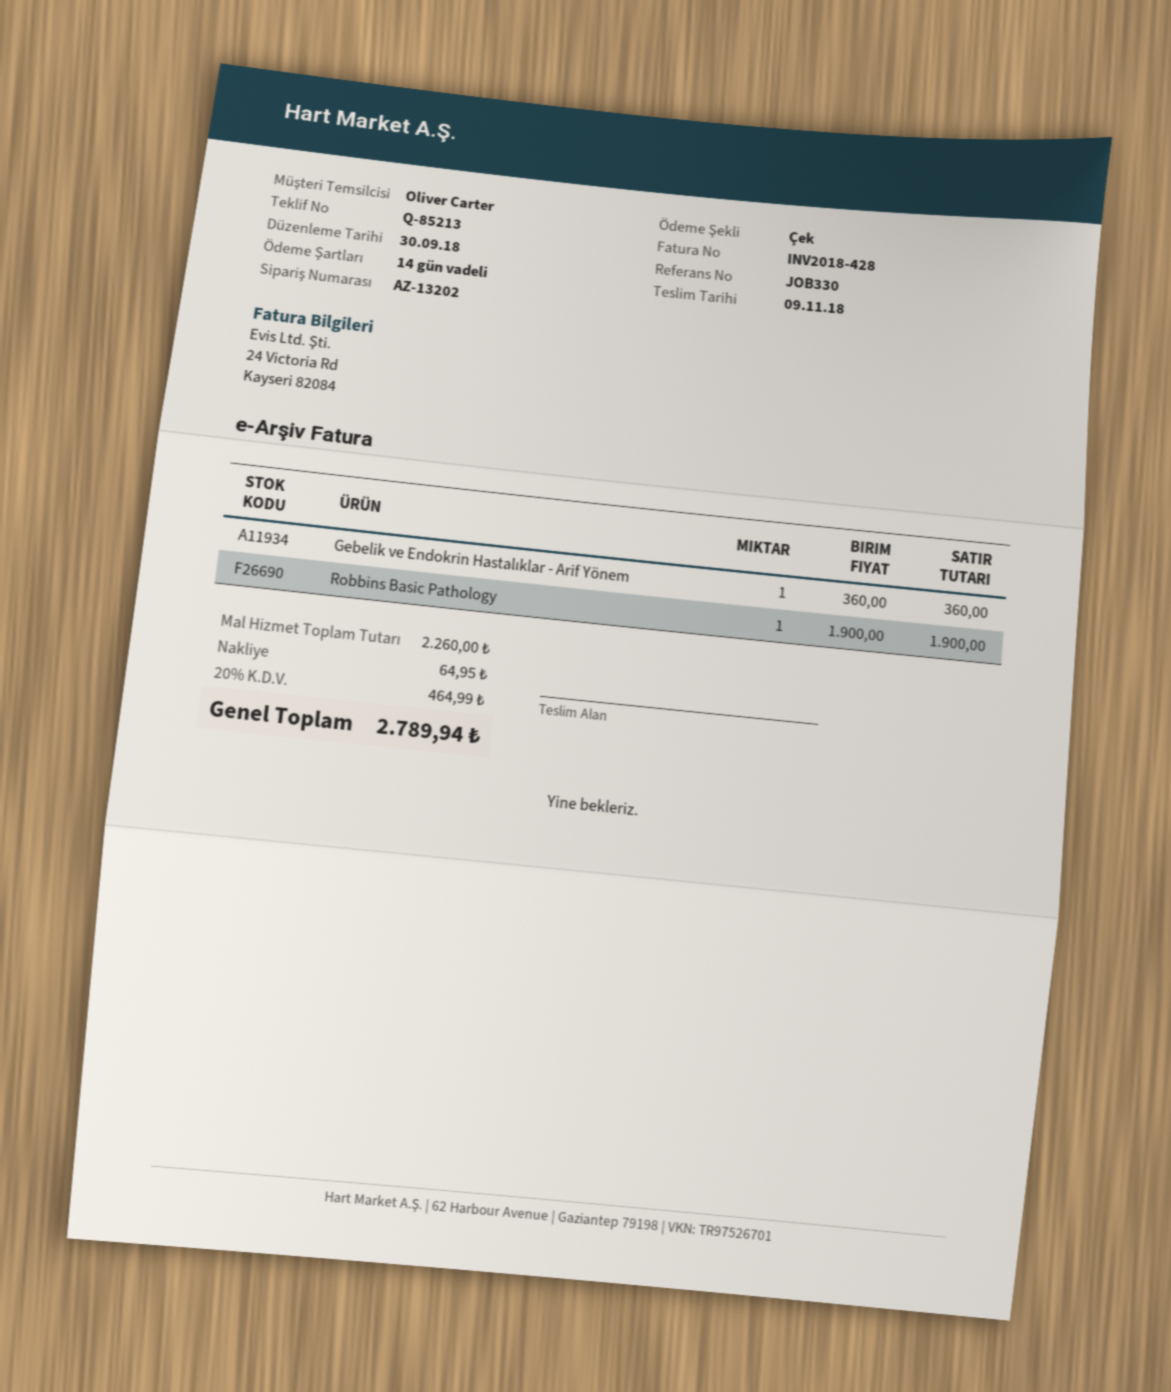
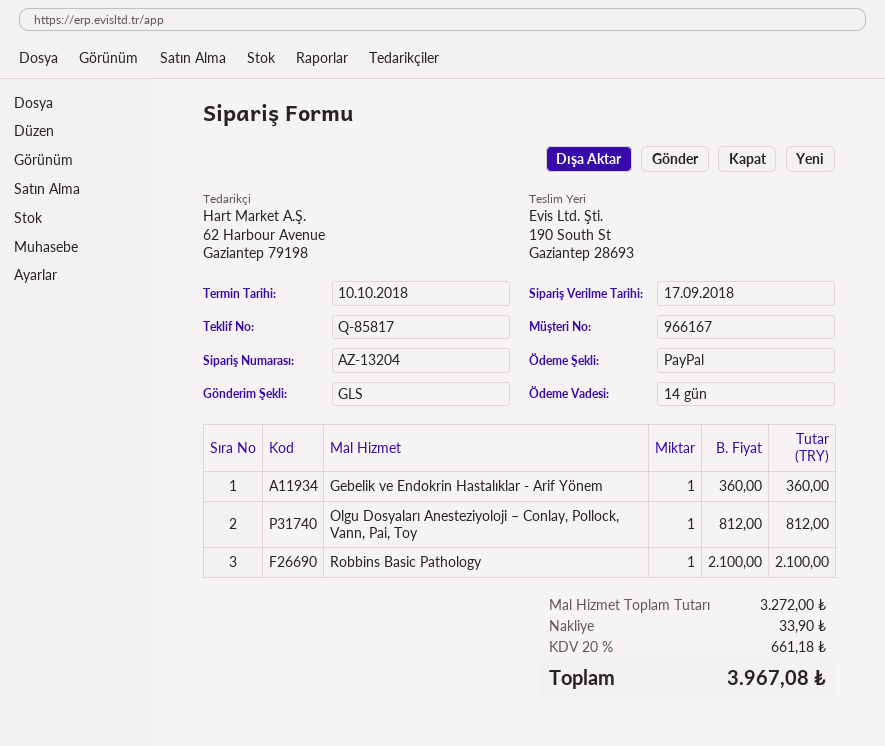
quote number: Q-85213 -> Q-85817
order number: AZ-13202 -> AZ-13204
delivery date: 2018-11-09 -> 2018-10-10
payment method: cheque -> PayPal
Robbins Basic Pathology: 1 x 1900.00 = 1900.00 -> 1 x 2100.00 = 2100.00
Olgu Dosyaları Anesteziyoloji – Conlay, Pollock, Vann, Pai, Toy: none -> 1 x 812.00 = 812.00
subtotal: 2260.00 -> 3272.00
shipping: 64.95 -> 33.90
tax: 20% = 464.99 -> 20% = 661.18
total: 2789.94 -> 3967.08

